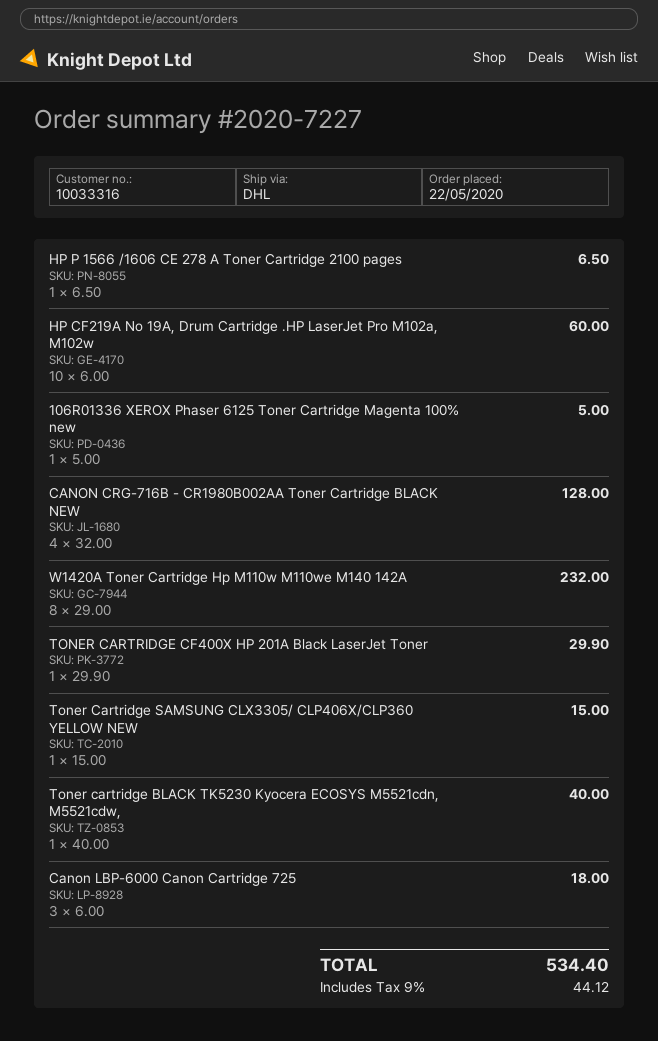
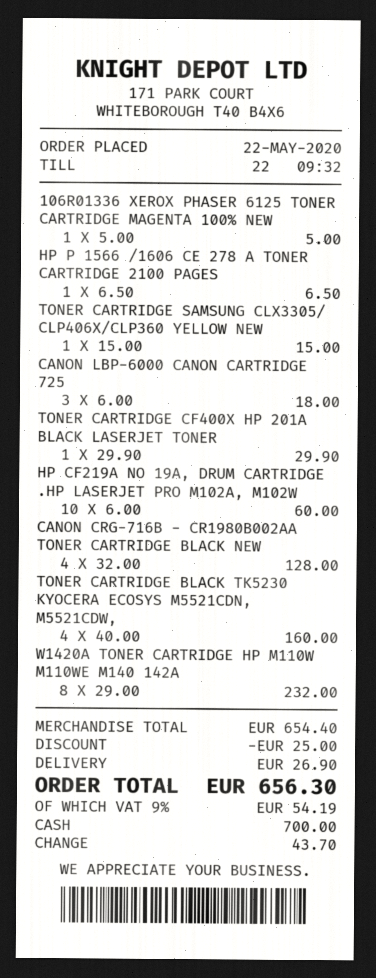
Toner cartridge BLACK TK5230 Kyocera ECOSYS M5521cdn, M5521cdw,: 1 x 40.00 = 40.00 -> 4 x 40.00 = 160.00
discount: none -> 25.00
shipping: none -> 26.90
tax: 9% = 44.12 -> 9% = 54.19
total: 534.40 -> 656.30

